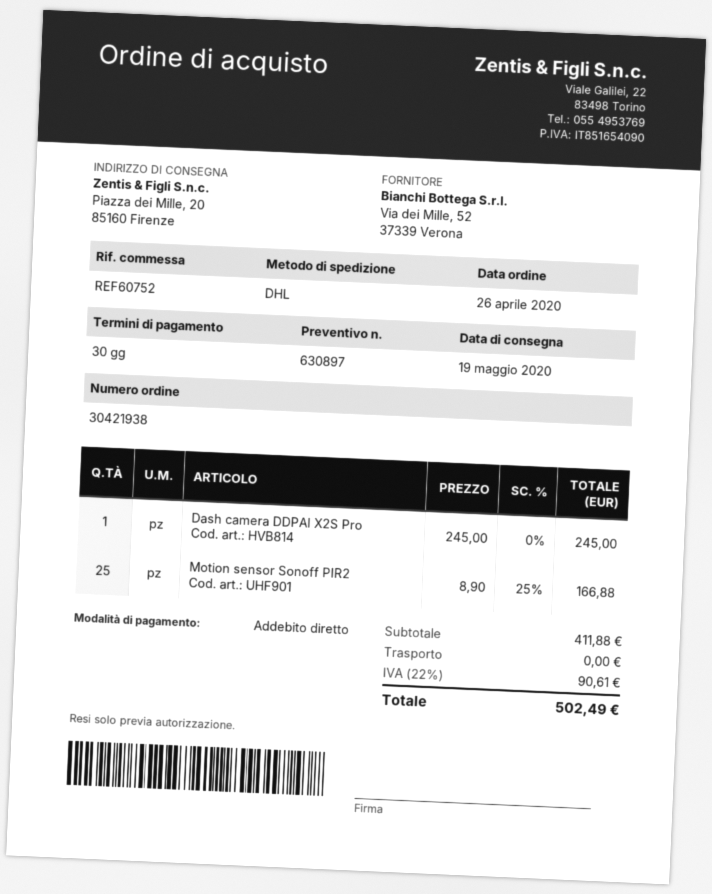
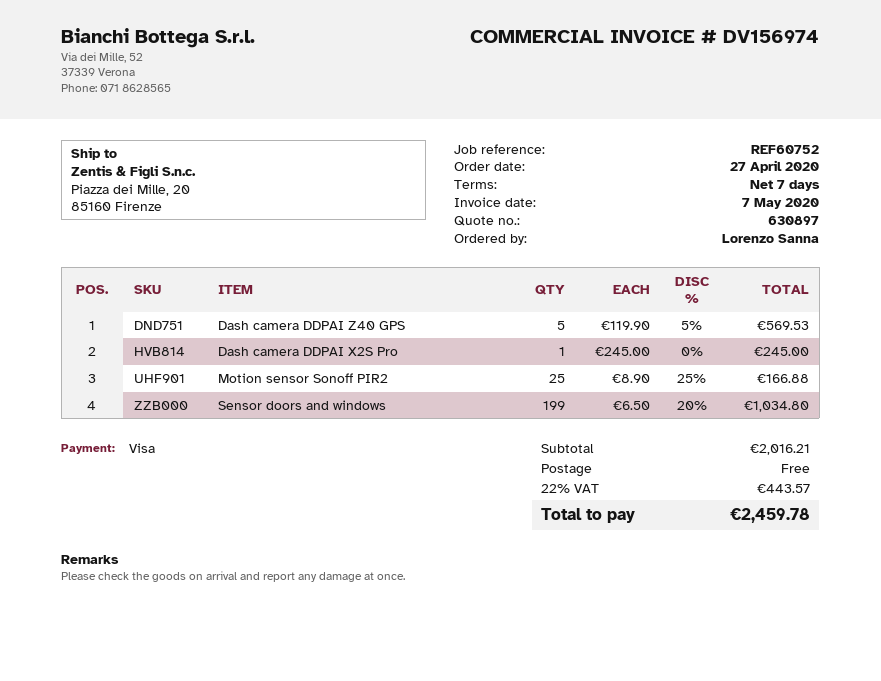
order date: 2020-04-26 -> 2020-04-27
payment terms: 30 days -> 7 days
payment method: direct debit -> Visa
Dash camera DDPAI Z40 GPS: none -> 5 x 119.90 - 5% = 569.53
Sensor doors and windows: none -> 199 x 6.50 - 20% = 1034.80
subtotal: 411.88 -> 2016.21
tax: 22% = 90.61 -> 22% = 443.57
total: 502.49 -> 2459.78

